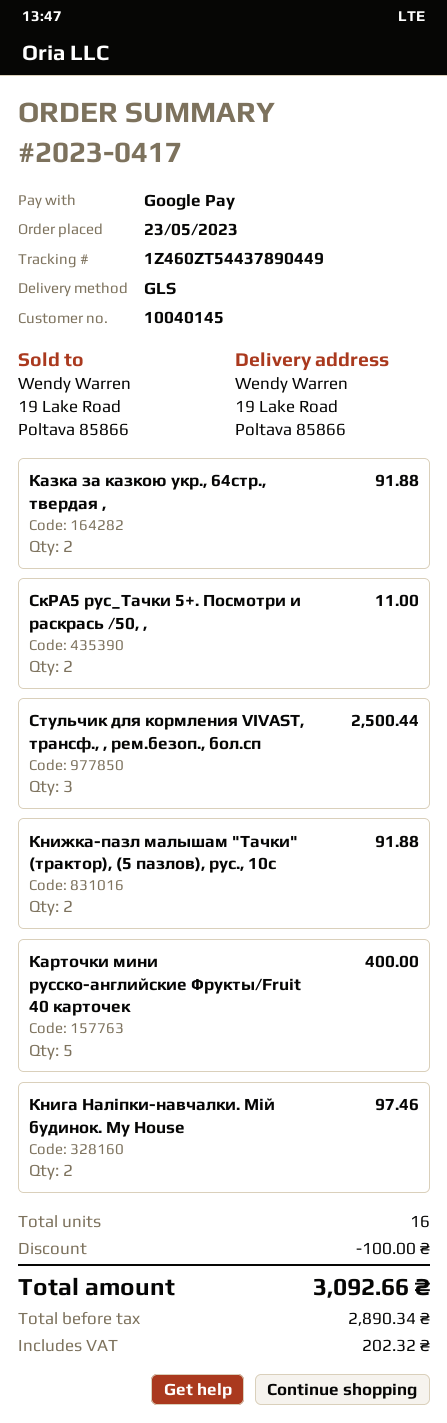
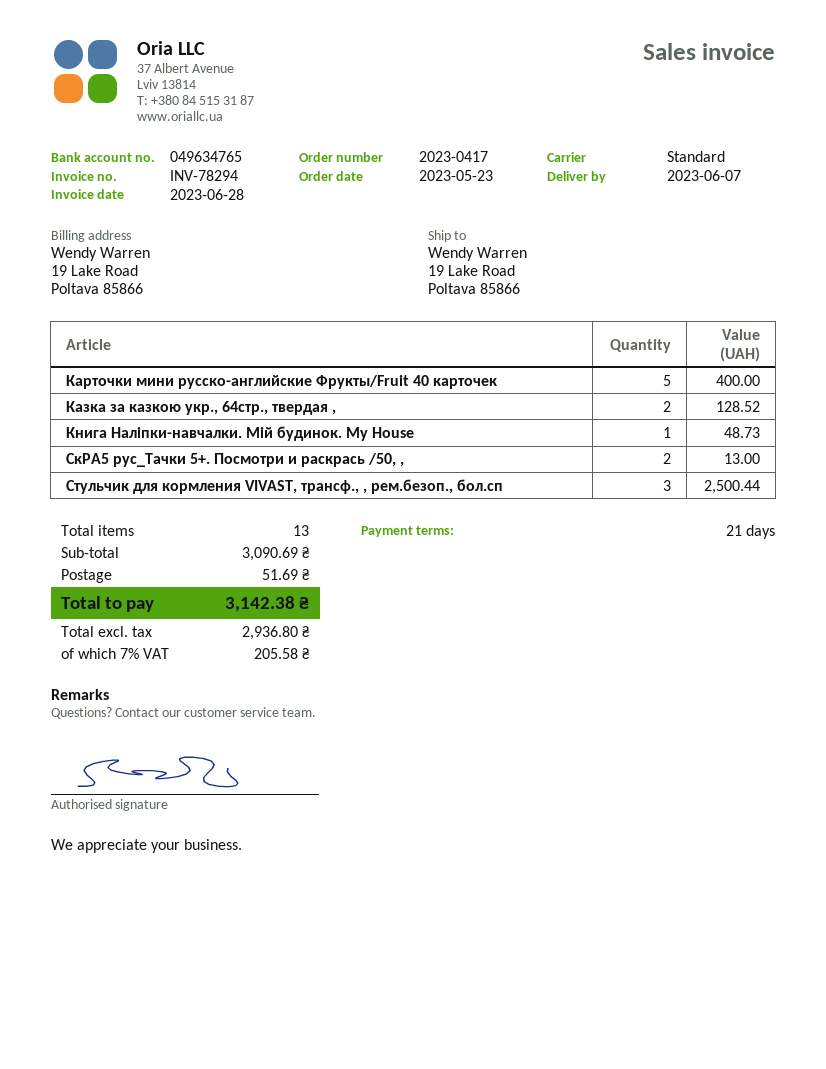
shipping method: GLS -> standard
Казка за казкою укр., 64стр., твердая ,: 2 for 91.88 -> 2 for 128.52
СкРА5 рус_Тачки 5+. Посмотри и раскрась /50, ,: 2 for 11.00 -> 2 for 13.00
Книжка-пазл малышам "Тачки" (трактор), (5 пазлов), рус., 10с: 2 for 91.88 -> none
Книга Наліпки-навчалки. Мій будинок. My House: 2 for 97.46 -> 1 for 48.73
total quantity: 16 -> 13
discount: 100.00 -> none
shipping: none -> 51.69
net: 2890.34 -> 2936.80
tax: 202.32 -> 205.58
total: 3092.66 -> 3142.38

